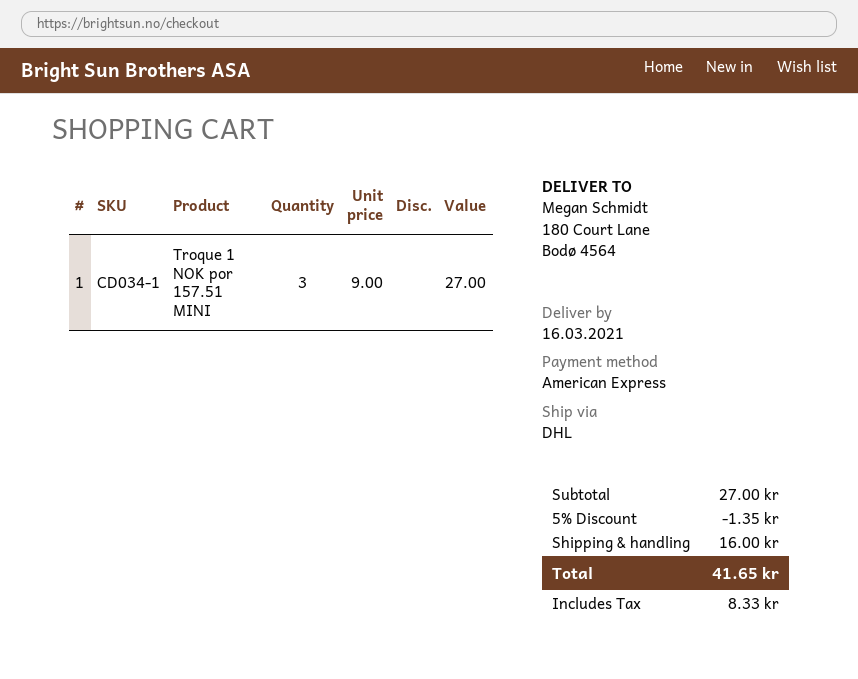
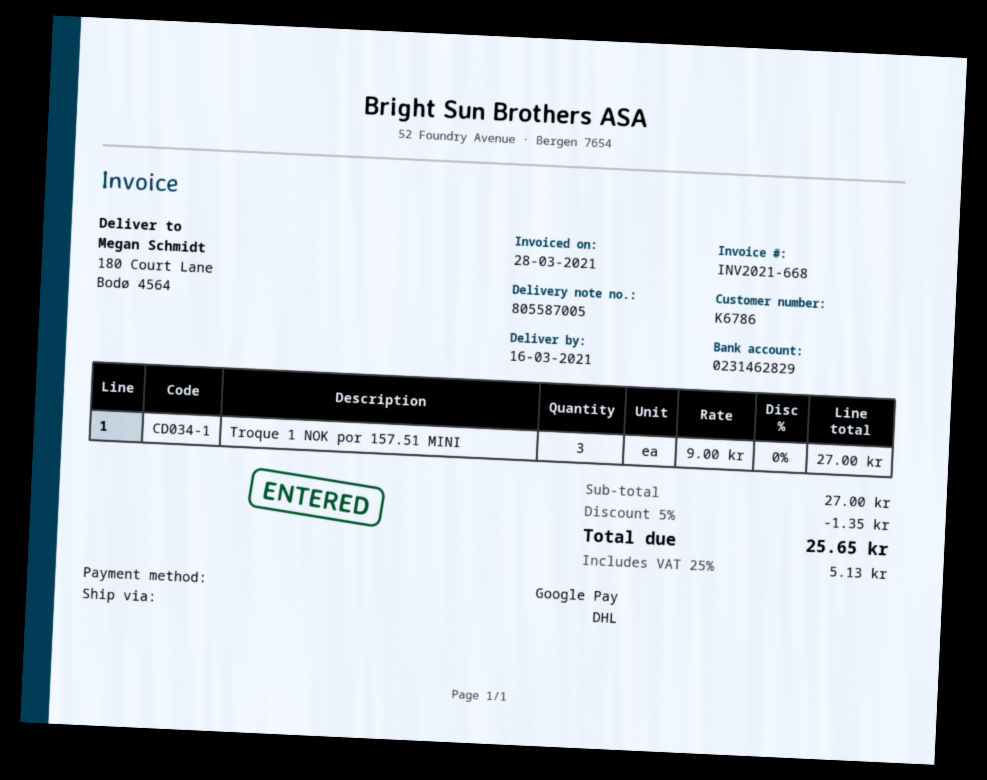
payment method: American Express -> Google Pay
shipping: 16.00 -> none
tax: 8.33 -> 5.13
total: 41.65 -> 25.65

